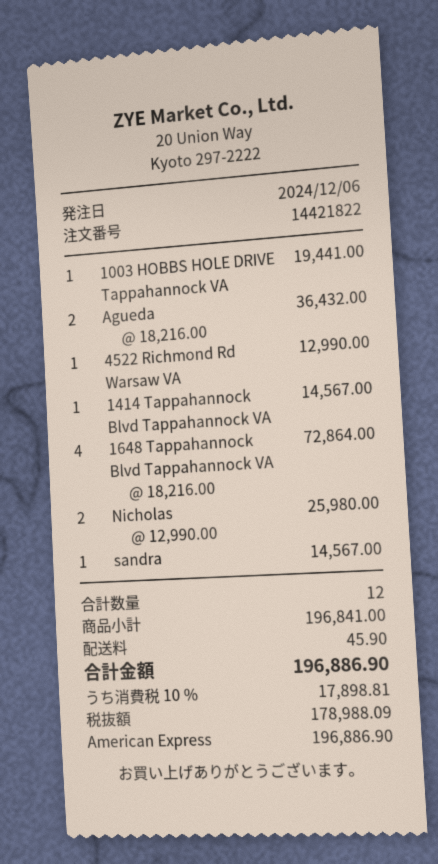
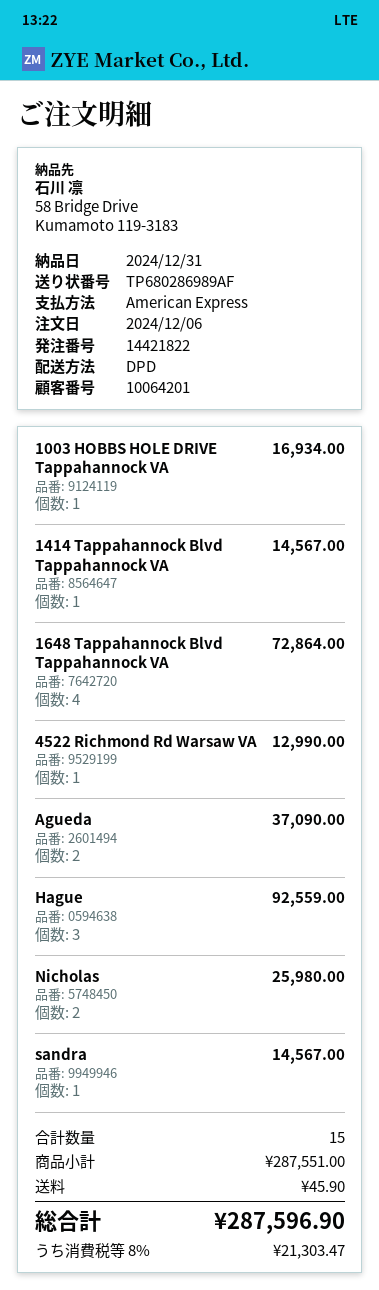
1003 HOBBS HOLE DRIVE Tappahannock VA: 1 for 19441.00 -> 1 for 16934.00
Agueda: 2 for 36432.00 -> 2 for 37090.00
Hague: none -> 3 for 92559.00
total quantity: 12 -> 15
subtotal: 196841.00 -> 287551.00
tax: 10% = 17898.81 -> 8% = 21303.47
total: 196886.90 -> 287596.90

